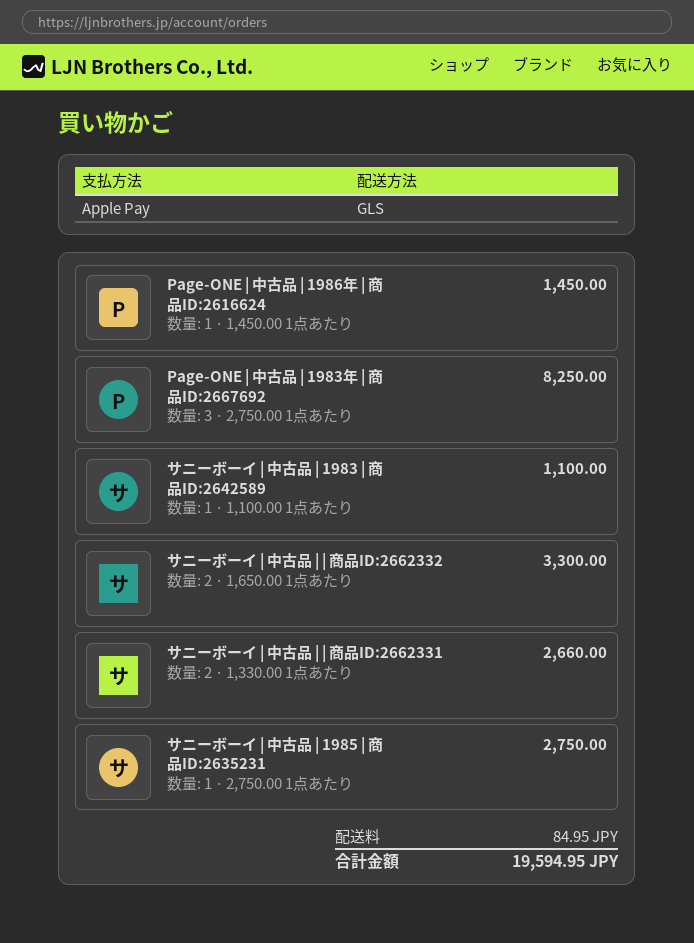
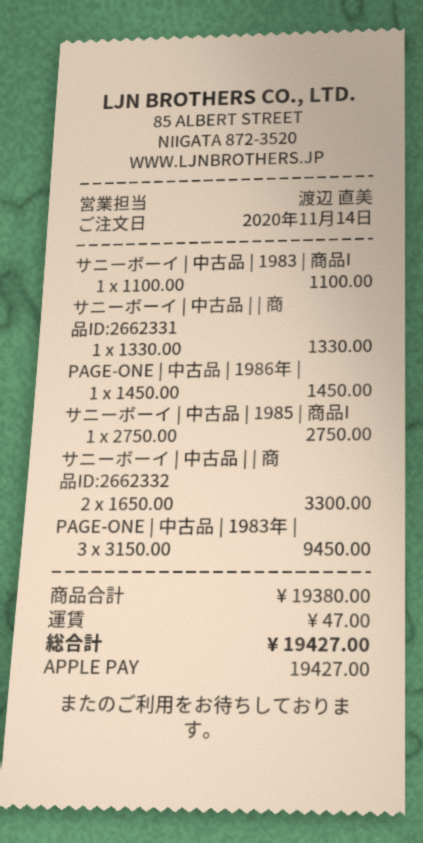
Page-ONE | 中古品 | 1983年 | 商品ID:2667692: 3 x 2750.00 = 8250.00 -> 3 x 3150.00 = 9450.00
サニーボーイ | 中古品 | | 商品ID:2662331: 2 x 1330.00 = 2660.00 -> 1 x 1330.00 = 1330.00
shipping: 84.95 -> 47.00
total: 19594.95 -> 19427.00

